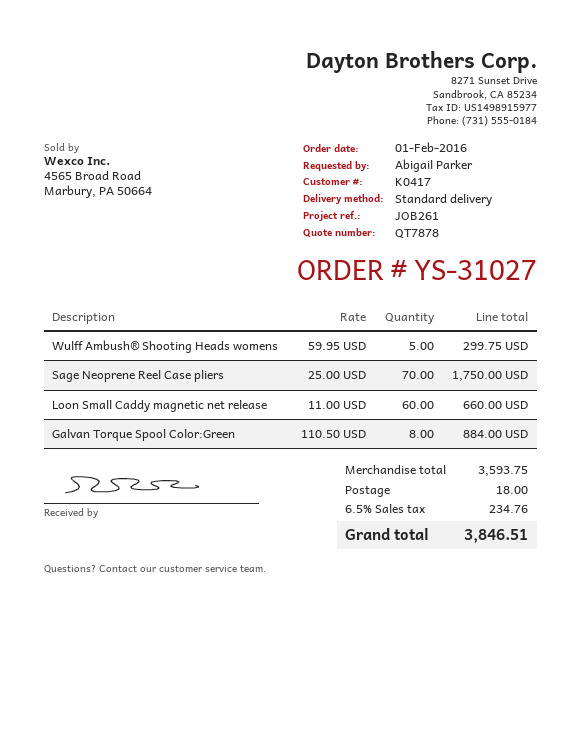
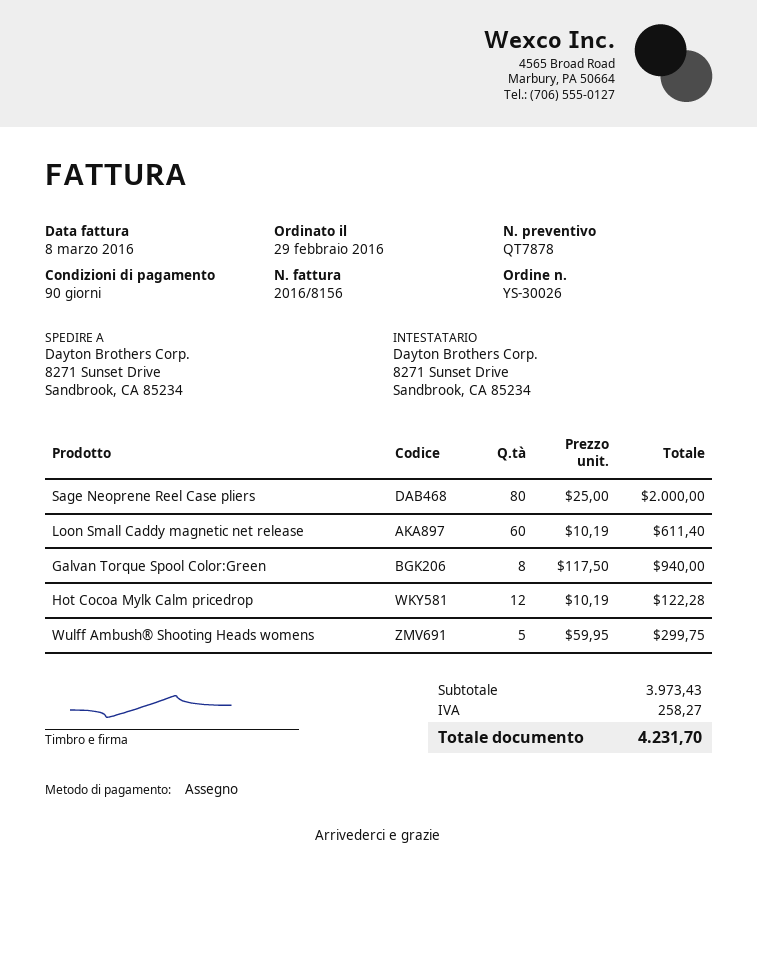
order number: YS-31027 -> YS-30026
order date: 2016-02-01 -> 2016-02-29
Sage Neoprene Reel Case pliers: 70 x 25.00 = 1750.00 -> 80 x 25.00 = 2000.00
Loon Small Caddy magnetic net release: 60 x 11.00 = 660.00 -> 60 x 10.19 = 611.40
Galvan Torque Spool Color:Green: 8 x 110.50 = 884.00 -> 8 x 117.50 = 940.00
Hot Cocoa Mylk Calm pricedrop: none -> 12 x 10.19 = 122.28
subtotal: 3593.75 -> 3973.43
shipping: 18.00 -> none
tax: 234.76 -> 258.27
total: 3846.51 -> 4231.70

